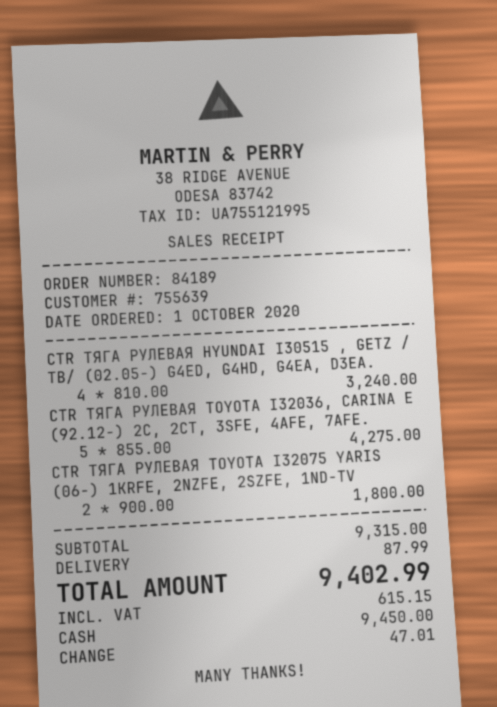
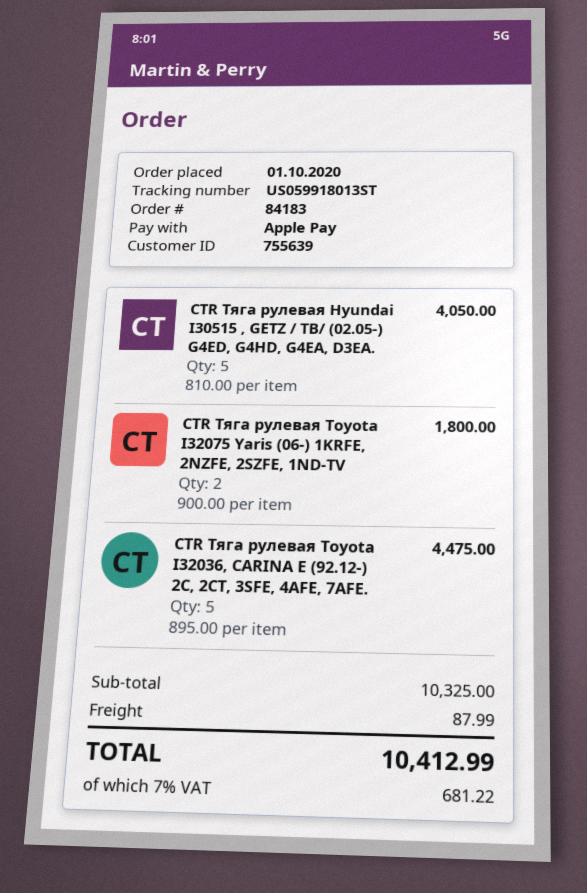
order number: 84189 -> 84183
payment method: cash -> Apple Pay
CTR ТЯГА РУЛЕВАЯ HYUNDAI I30515 , GETZ / TB/ (02.05-) G4ED, G4HD, G4EA, D3EA.: 4 x 810.00 = 3240.00 -> 5 x 810.00 = 4050.00
CTR ТЯГА РУЛЕВАЯ TOYOTA I32036, CARINA E (92.12-) 2C, 2CT, 3SFE, 4AFE, 7AFE.: 5 x 855.00 = 4275.00 -> 5 x 895.00 = 4475.00
subtotal: 9315.00 -> 10325.00
tax: 615.15 -> 681.22
total: 9402.99 -> 10412.99

